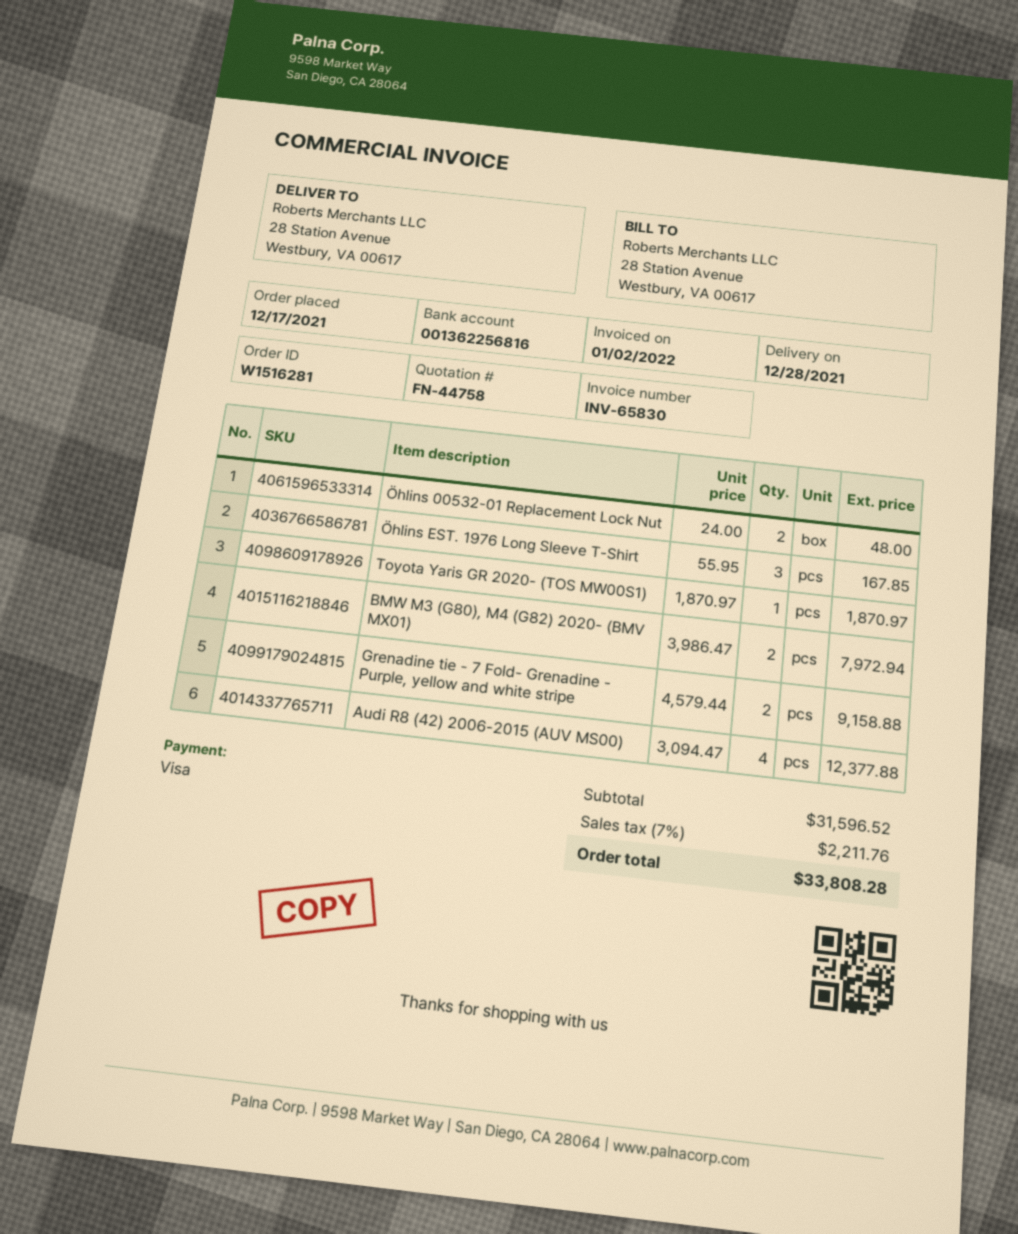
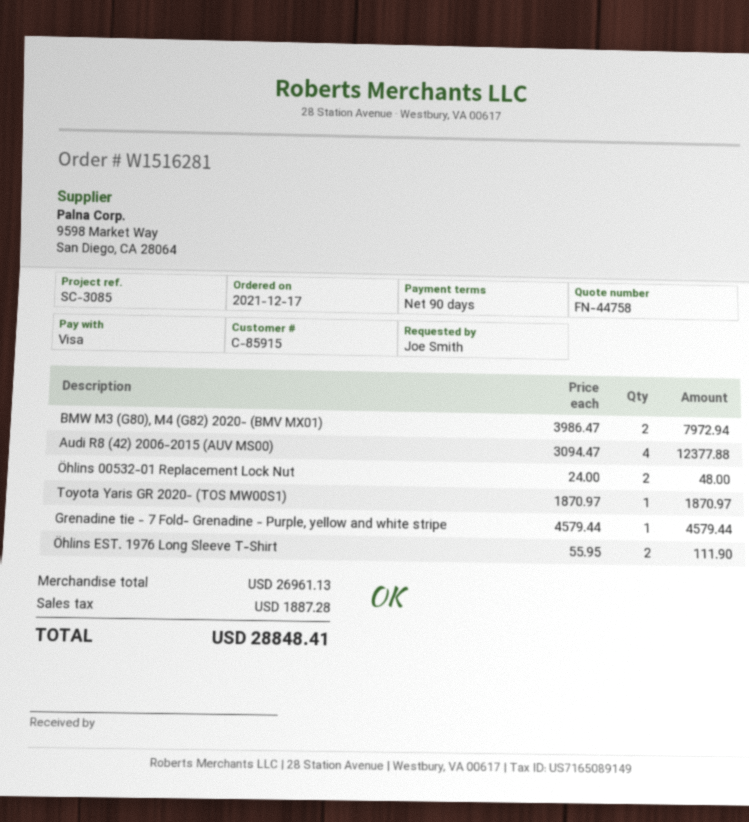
Öhlins EST. 1976 Long Sleeve T-Shirt: 3 x 55.95 = 167.85 -> 2 x 55.95 = 111.90
Grenadine tie - 7 Fold- Grenadine - Purple, yellow and white stripe: 2 x 4579.44 = 9158.88 -> 1 x 4579.44 = 4579.44
subtotal: 31596.52 -> 26961.13
tax: 2211.76 -> 1887.28
total: 33808.28 -> 28848.41

